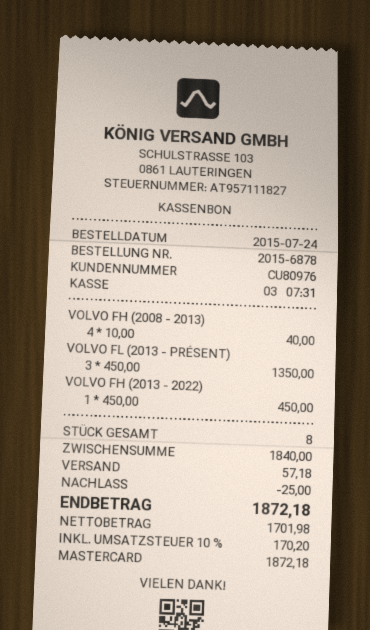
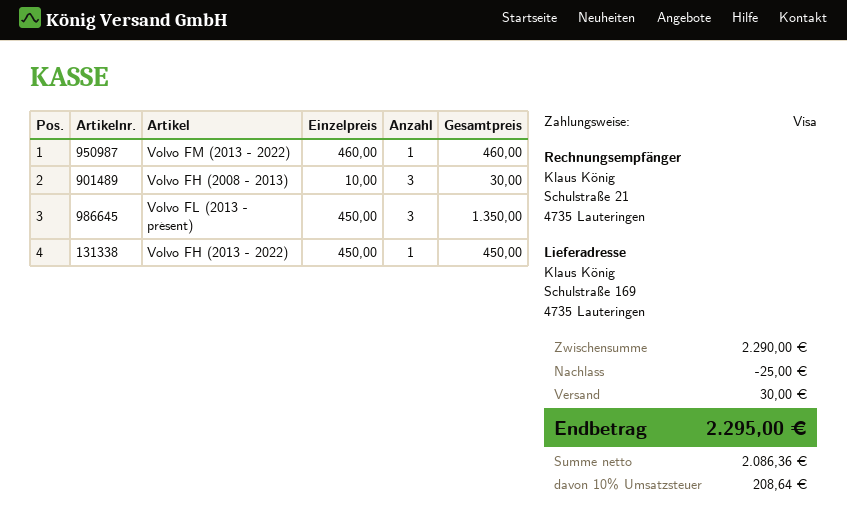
payment method: Mastercard -> Visa
VOLVO FH (2008 - 2013): 4 x 10.00 = 40.00 -> 3 x 10.00 = 30.00
Volvo FM (2013 - 2022): none -> 1 x 460.00 = 460.00
subtotal: 1840.00 -> 2290.00
shipping: 57.18 -> 30.00
net: 1701.98 -> 2086.36
tax: 10% = 170.20 -> 10% = 208.64
total: 1872.18 -> 2295.00

